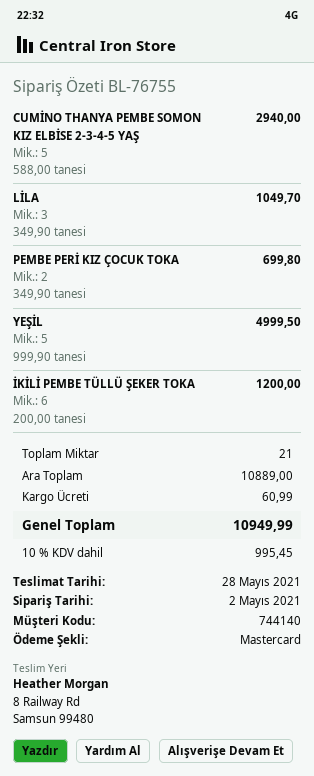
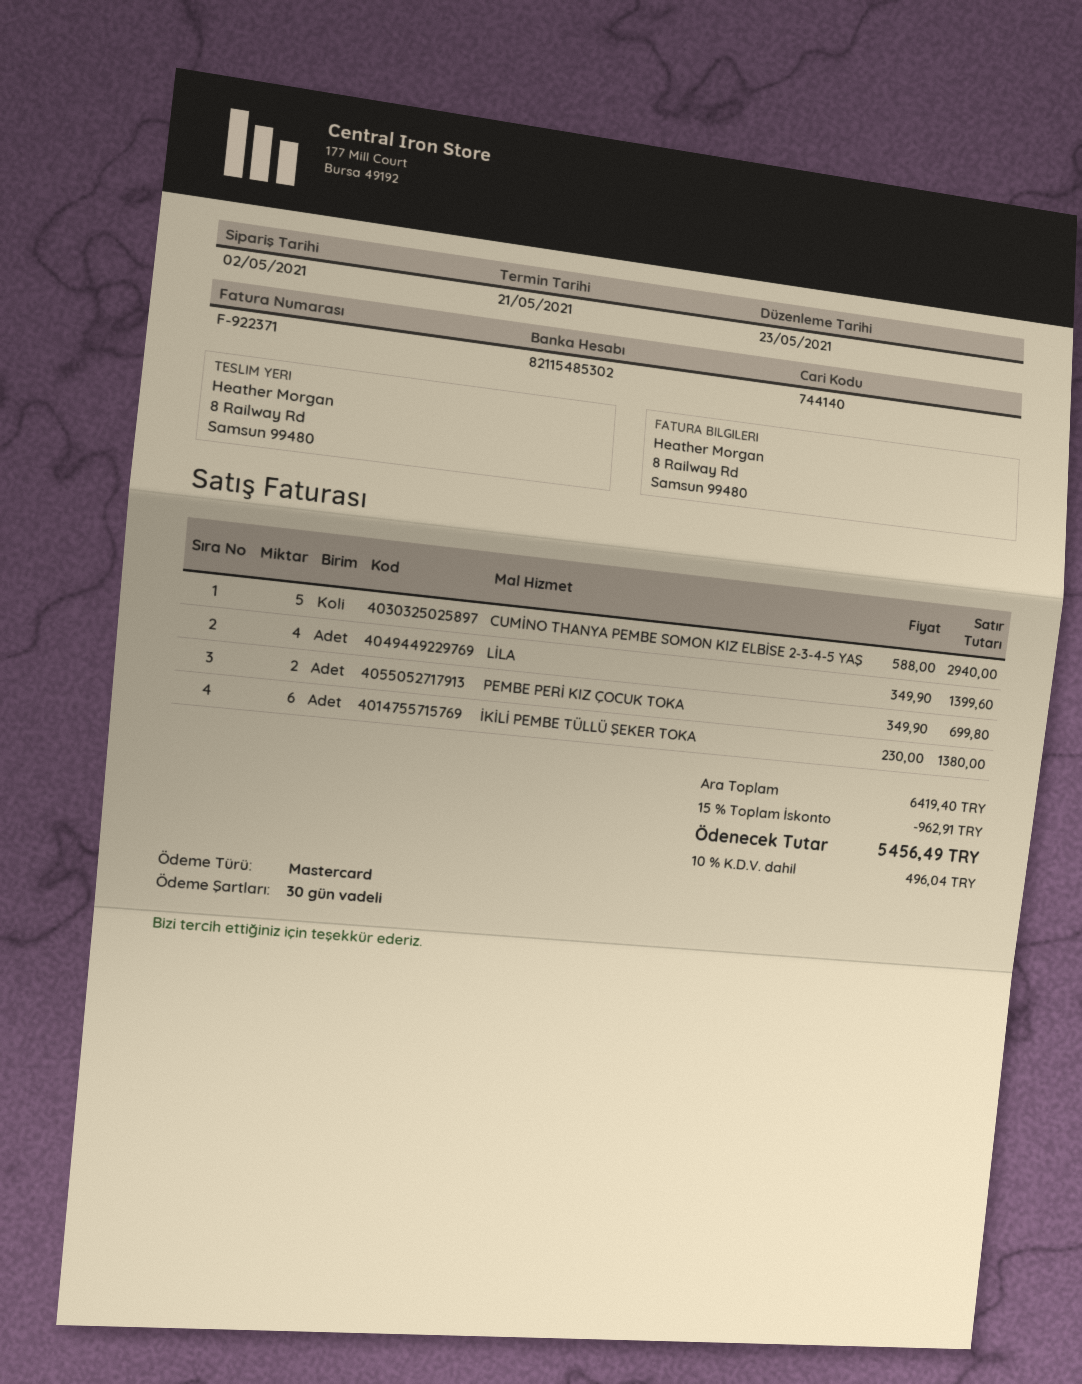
delivery date: 2021-05-28 -> 2021-05-21
LİLA: 3 x 349.90 = 1049.70 -> 4 x 349.90 = 1399.60
YEŞİL: 5 x 999.90 = 4999.50 -> none
İKİLİ PEMBE TÜLLÜ ŞEKER TOKA: 6 x 200.00 = 1200.00 -> 6 x 230.00 = 1380.00
subtotal: 10889.00 -> 6419.40
discount: none -> 15% = 962.91
shipping: 60.99 -> none
tax: 10% = 995.45 -> 10% = 496.04
total: 10949.99 -> 5456.49

